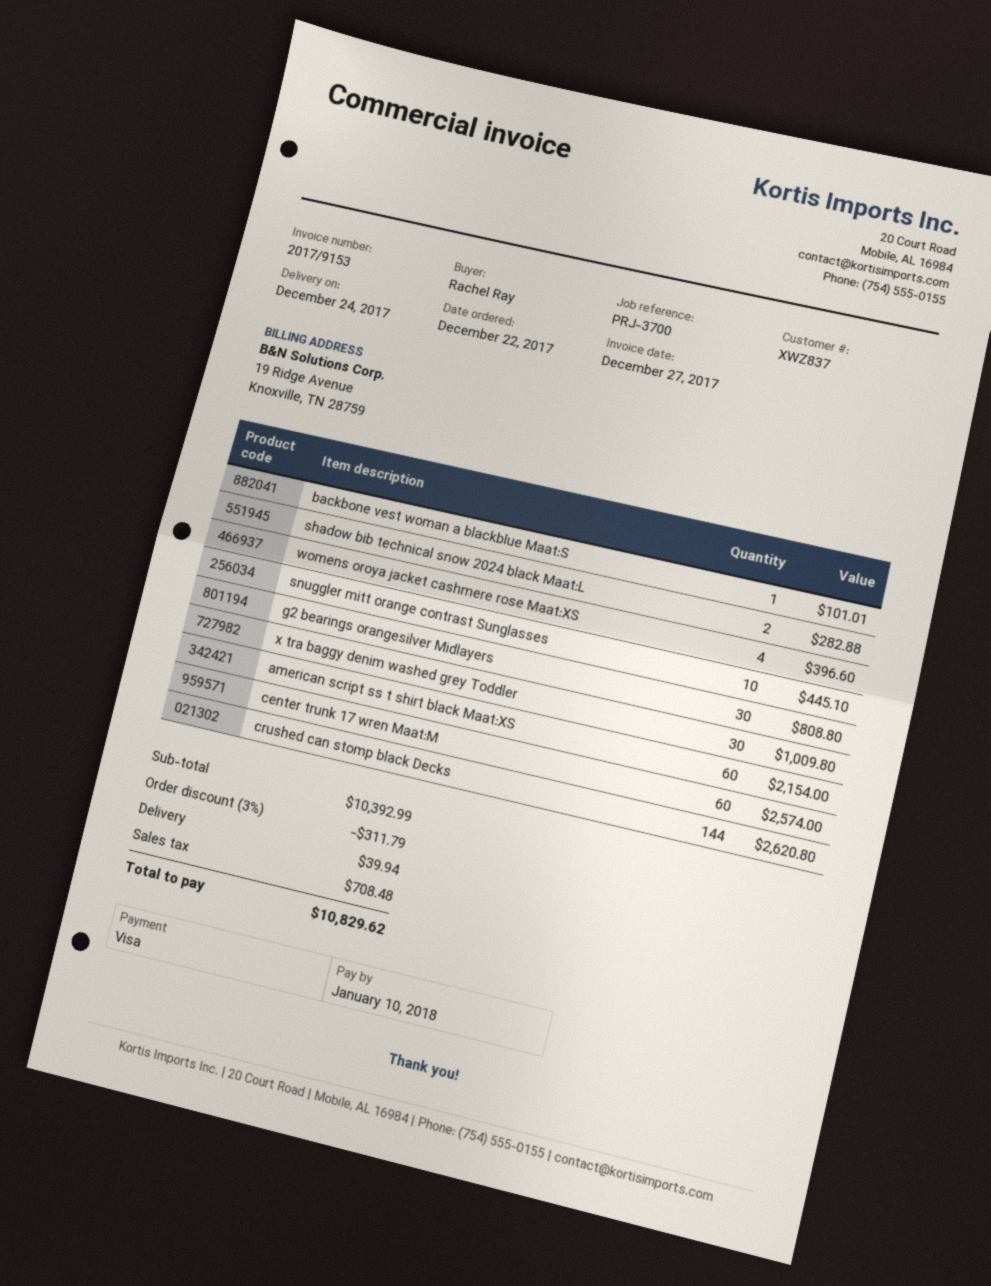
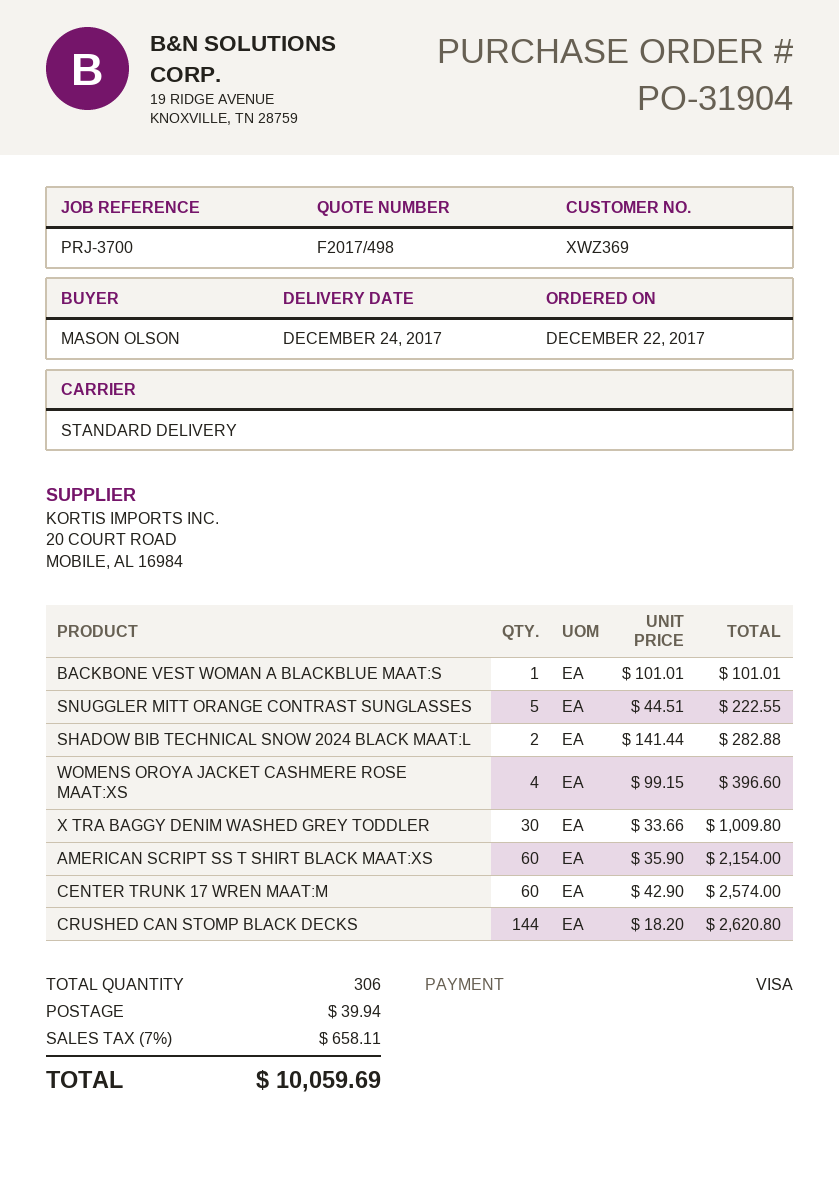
customer number: XWZ837 -> XWZ369
ordered by: Rachel Ray -> MASON OLSON
snuggler mitt orange contrast Sunglasses: 10 for 445.10 -> 5 for 222.55
g2 bearings orangesilver Midlayers: 30 for 808.80 -> none
discount: 3% = 311.79 -> none
tax: 708.48 -> 658.11
total: 10829.62 -> 10059.69

